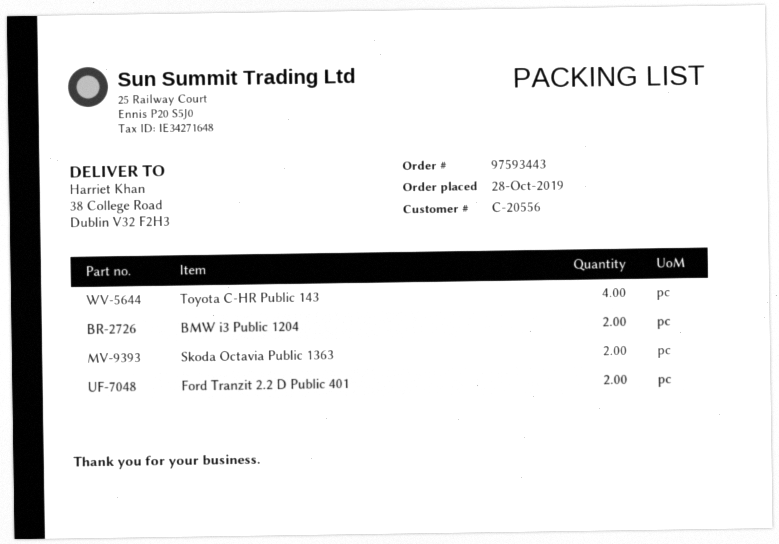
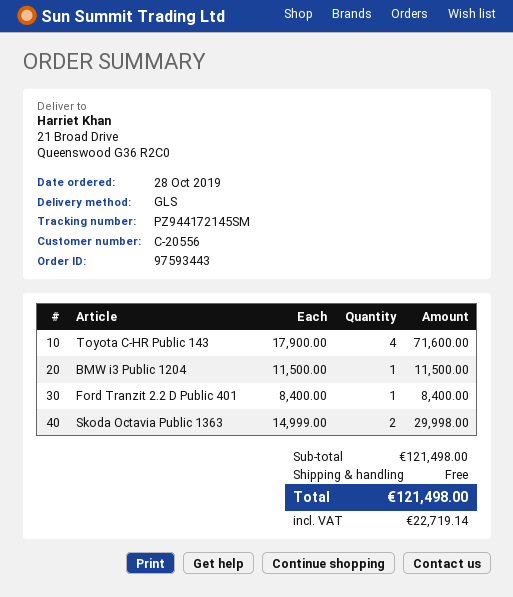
ship to: 38 College Road, Dublin V32 F2H3 -> 21 Broad Drive, Queenswood G36 R2C0
BMW i3 Public 1204: 2 -> 1
Ford Tranzit 2.2 D Public 401: 2 -> 1

